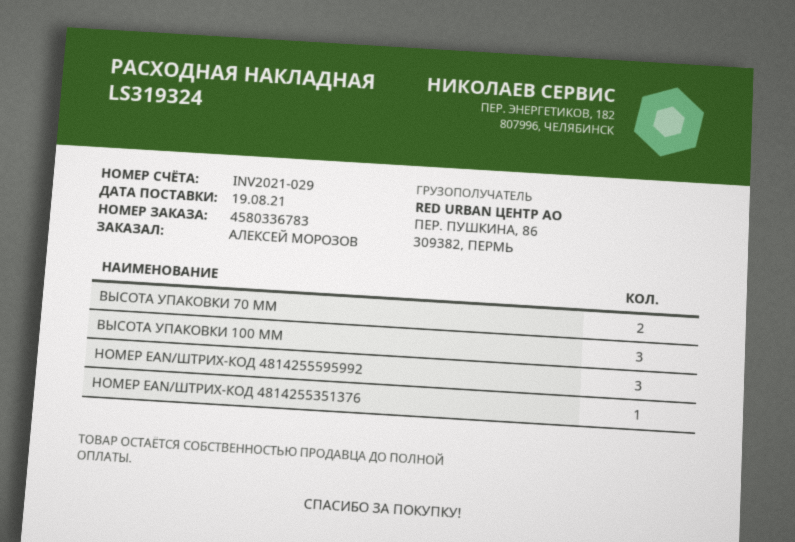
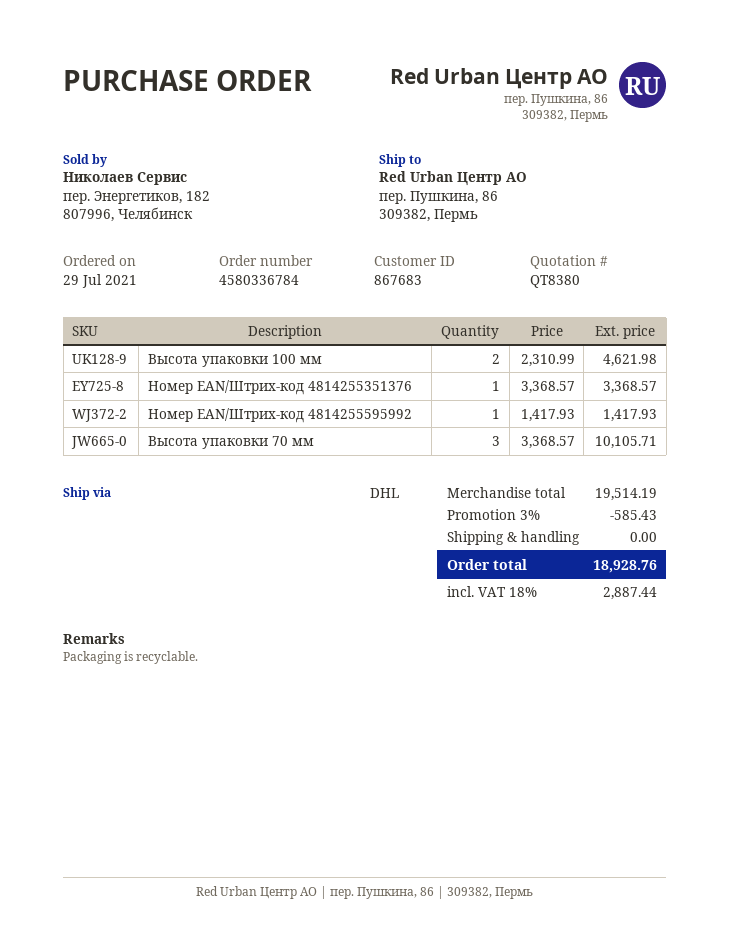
order number: 4580336783 -> 4580336784
ВЫСОТА УПАКОВКИ 70 ММ: 2 -> 3
ВЫСОТА УПАКОВКИ 100 ММ: 3 -> 2
НОМЕР EAN/ШТРИХ-КОД 4814255595992: 3 -> 1

